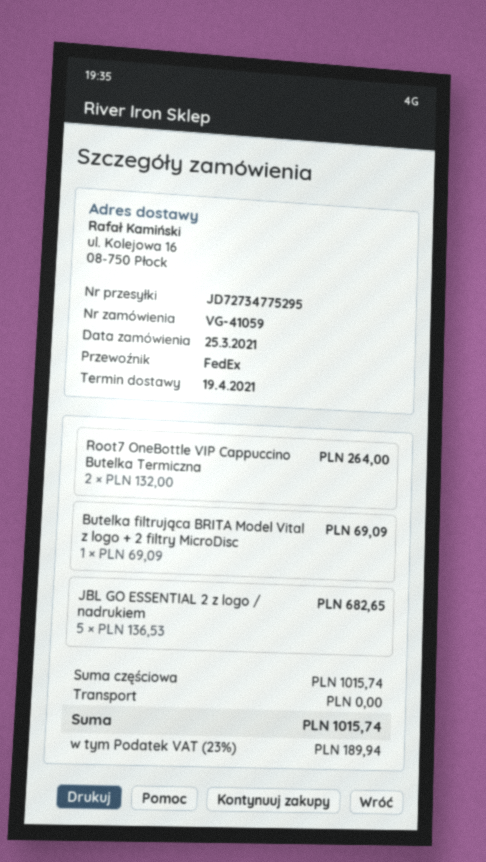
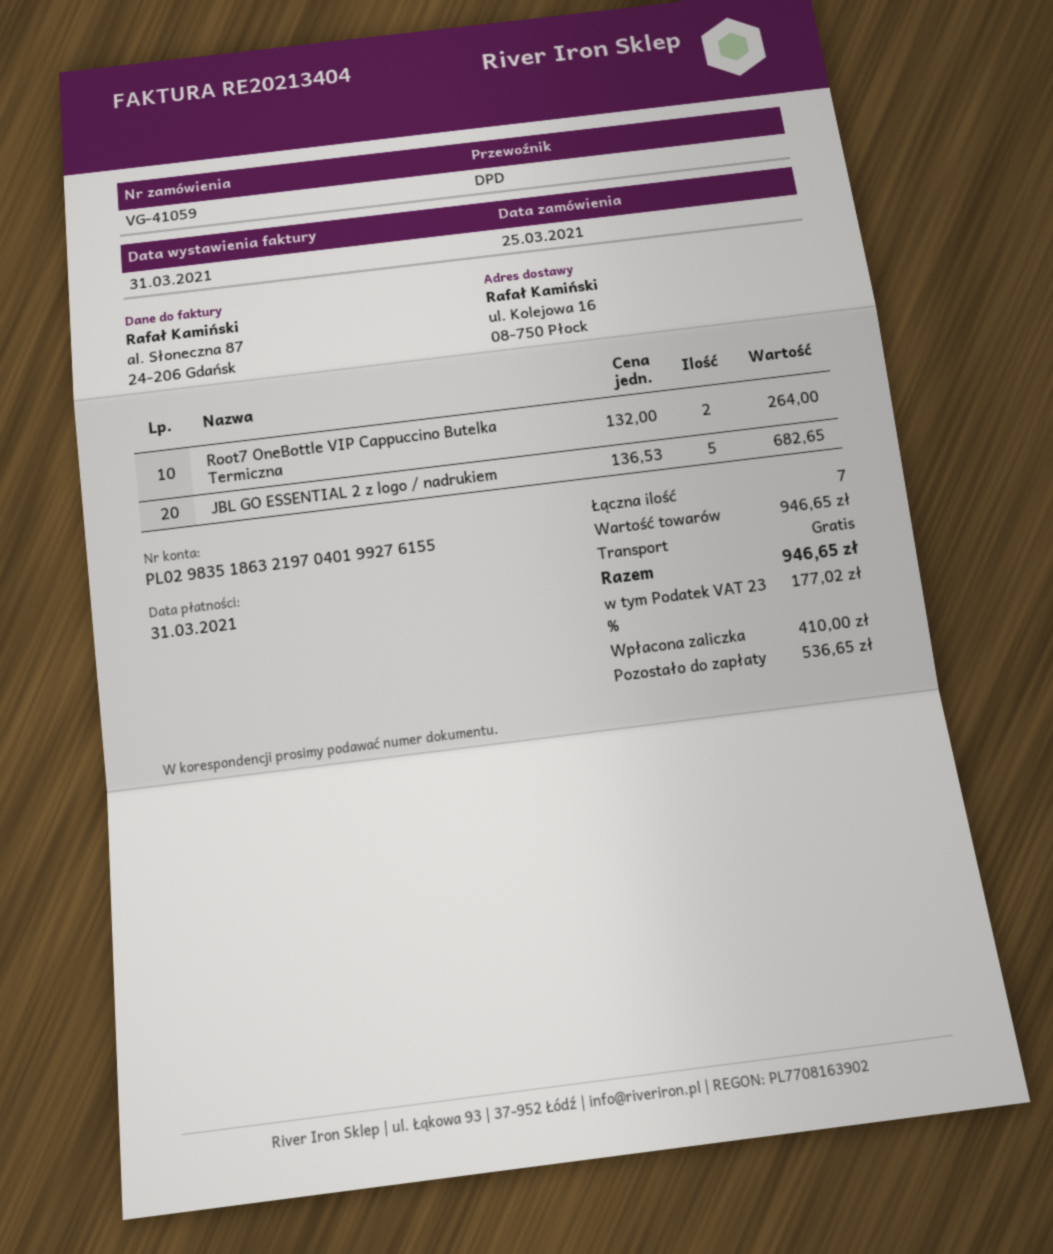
shipping method: FedEx -> DPD
Butelka filtrująca BRITA Model Vital z logo + 2 filtry MicroDisc: 1 x 69.09 = 69.09 -> none
subtotal: 1015.74 -> 946.65
tax: 23% = 189.94 -> 23% = 177.02
total: 1015.74 -> 946.65

